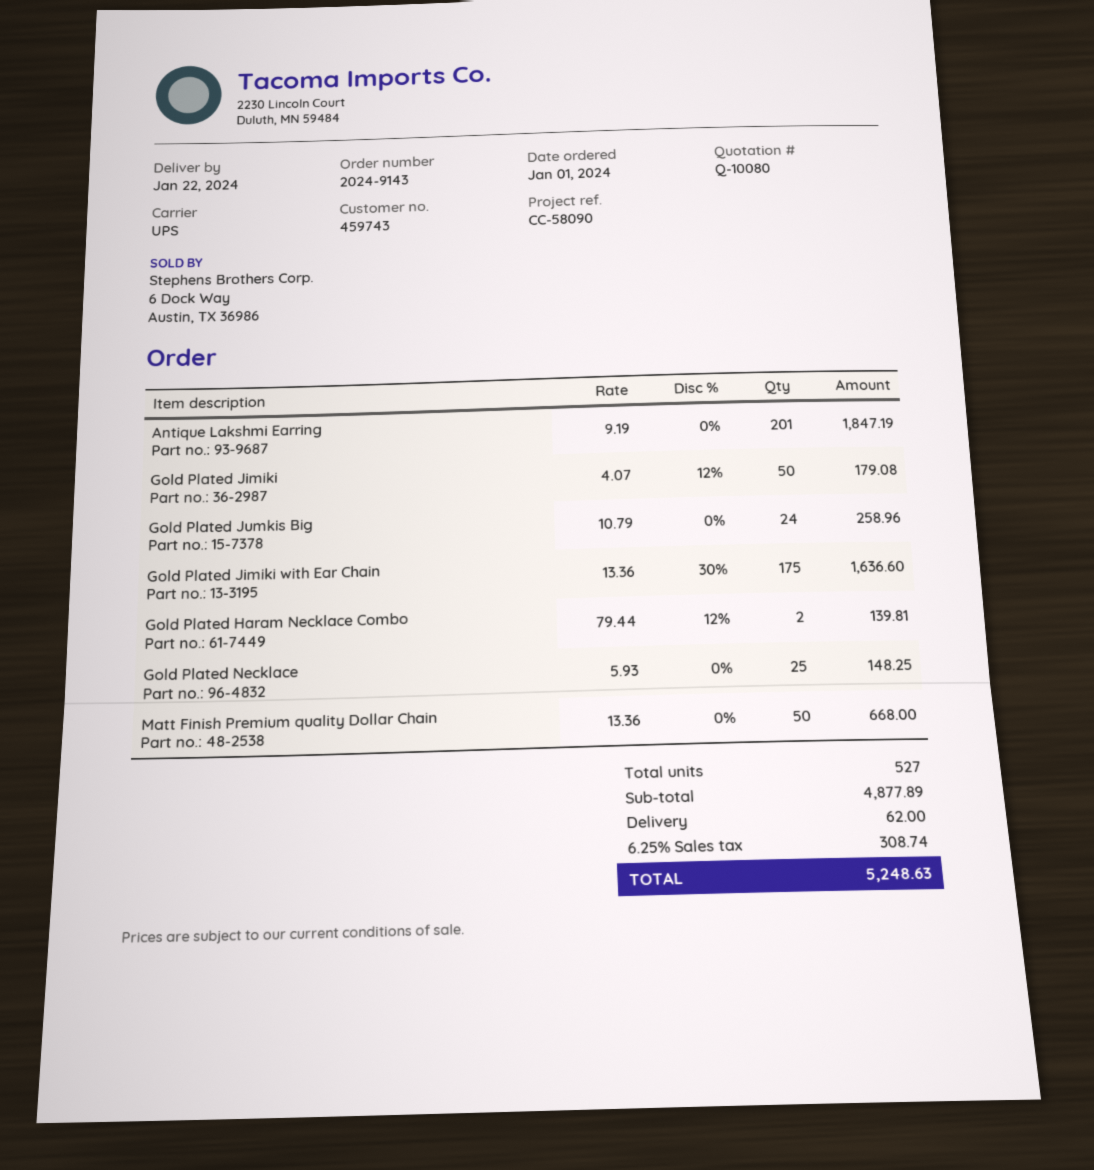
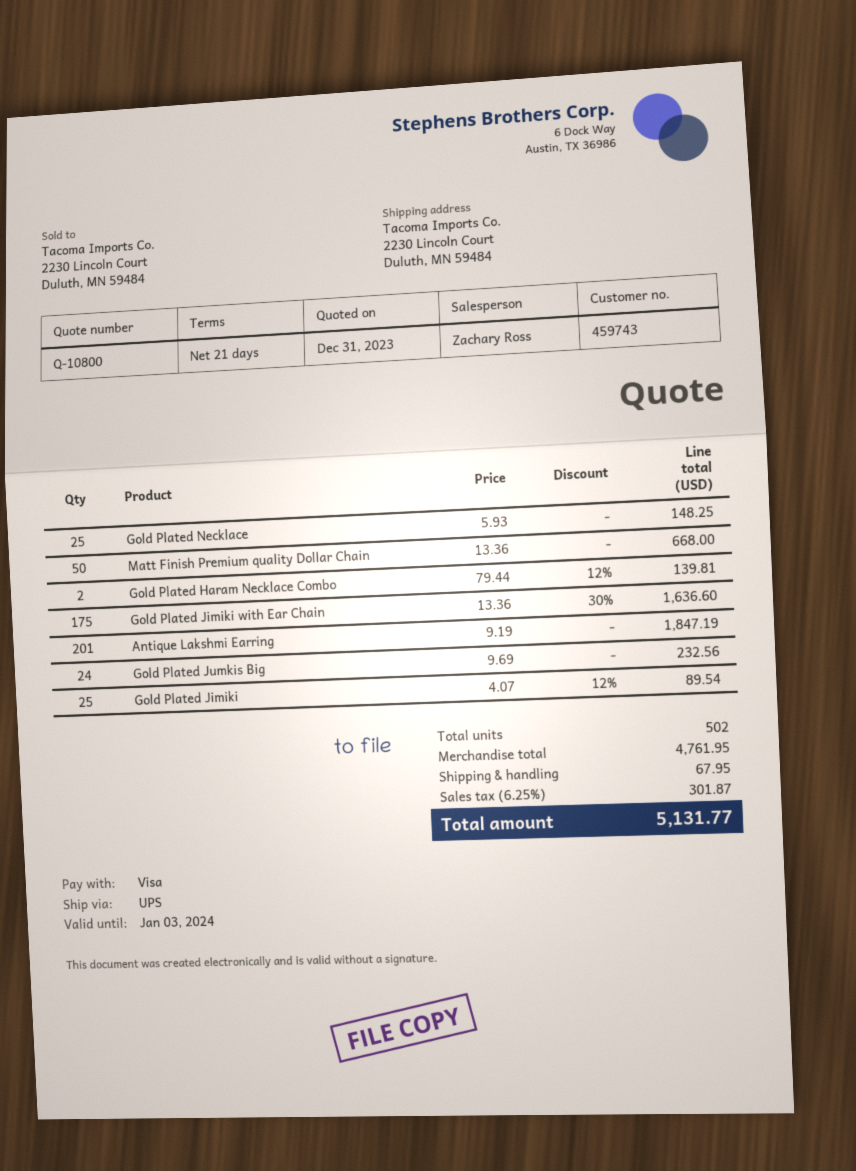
quote number: Q-10080 -> Q-10800
Gold Plated Jimiki: 50 x 4.07 - 12% = 179.08 -> 25 x 4.07 - 12% = 89.54
Gold Plated Jumkis Big: 24 x 10.79 = 258.96 -> 24 x 9.69 = 232.56
total quantity: 527 -> 502
subtotal: 4877.89 -> 4761.95
shipping: 62.00 -> 67.95
tax: 6.25% = 308.74 -> 6.25% = 301.87
total: 5248.63 -> 5131.77

